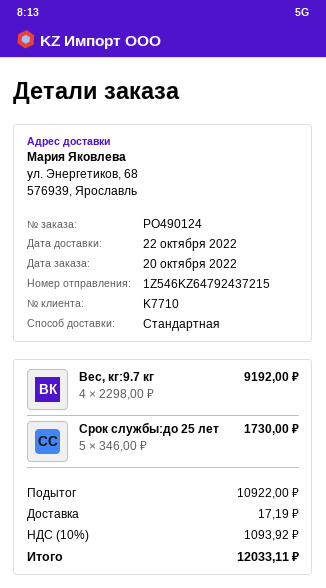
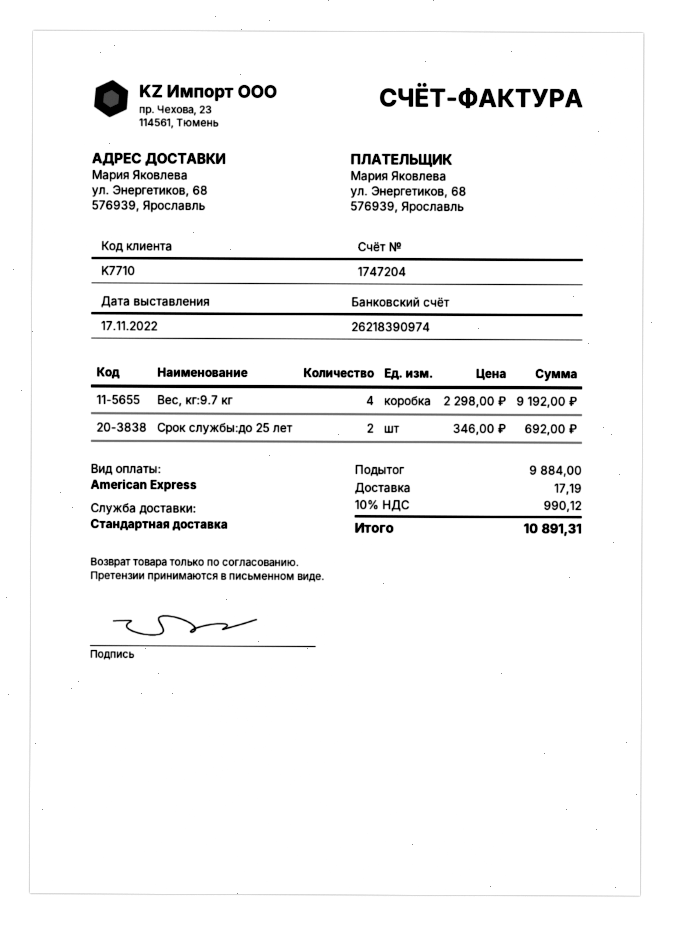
Срок службы:до 25 лет: 5 x 346.00 = 1730.00 -> 2 x 346.00 = 692.00
subtotal: 10922.00 -> 9884.00
tax: 10% = 1093.92 -> 10% = 990.12
total: 12033.11 -> 10891.31

